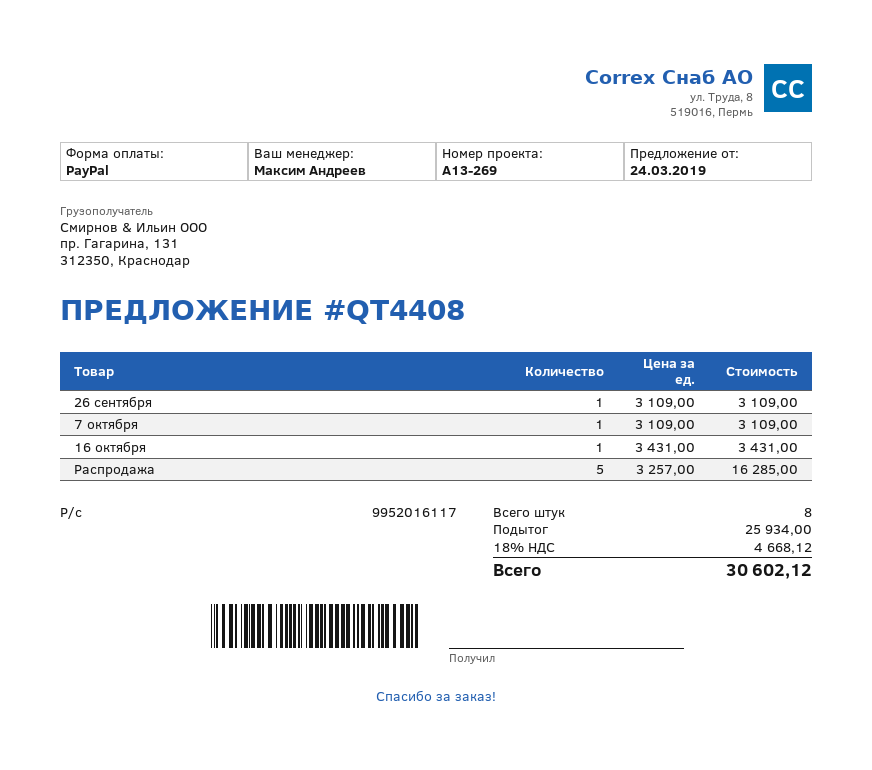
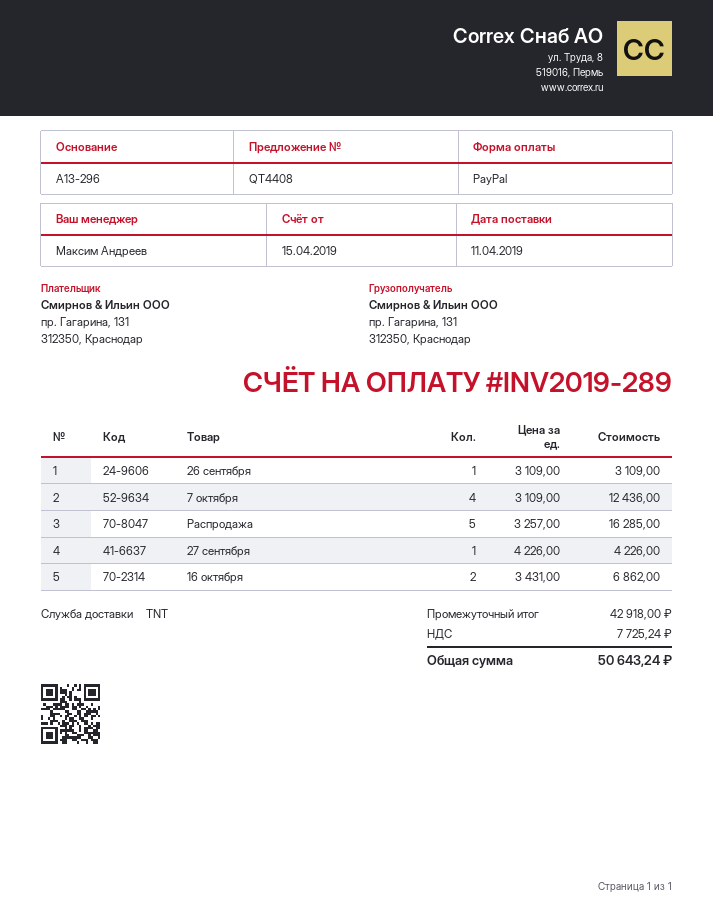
reference: A13-269 -> A13-296
7 октября: 1 x 3109.00 = 3109.00 -> 4 x 3109.00 = 12436.00
16 октября: 1 x 3431.00 = 3431.00 -> 2 x 3431.00 = 6862.00
27 сентября: none -> 1 x 4226.00 = 4226.00
subtotal: 25934.00 -> 42918.00
tax: 4668.12 -> 7725.24
total: 30602.12 -> 50643.24

